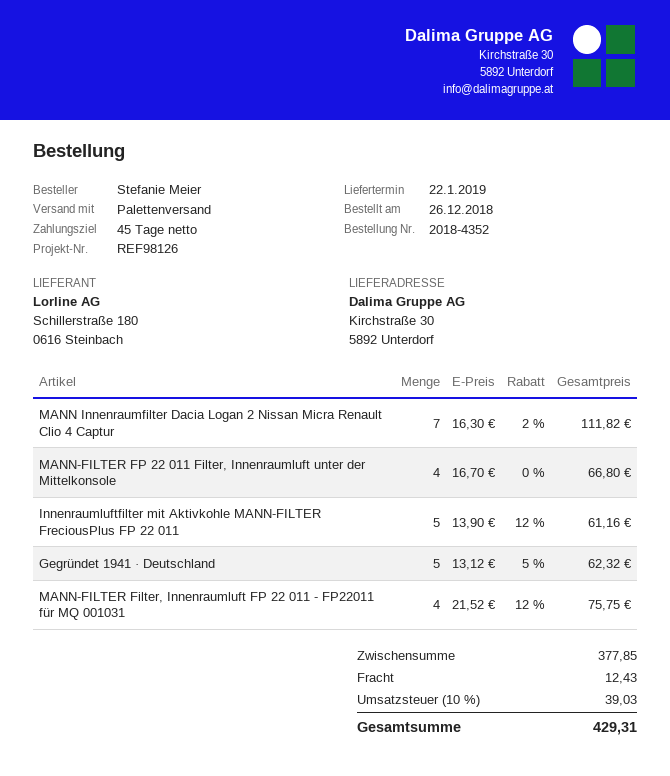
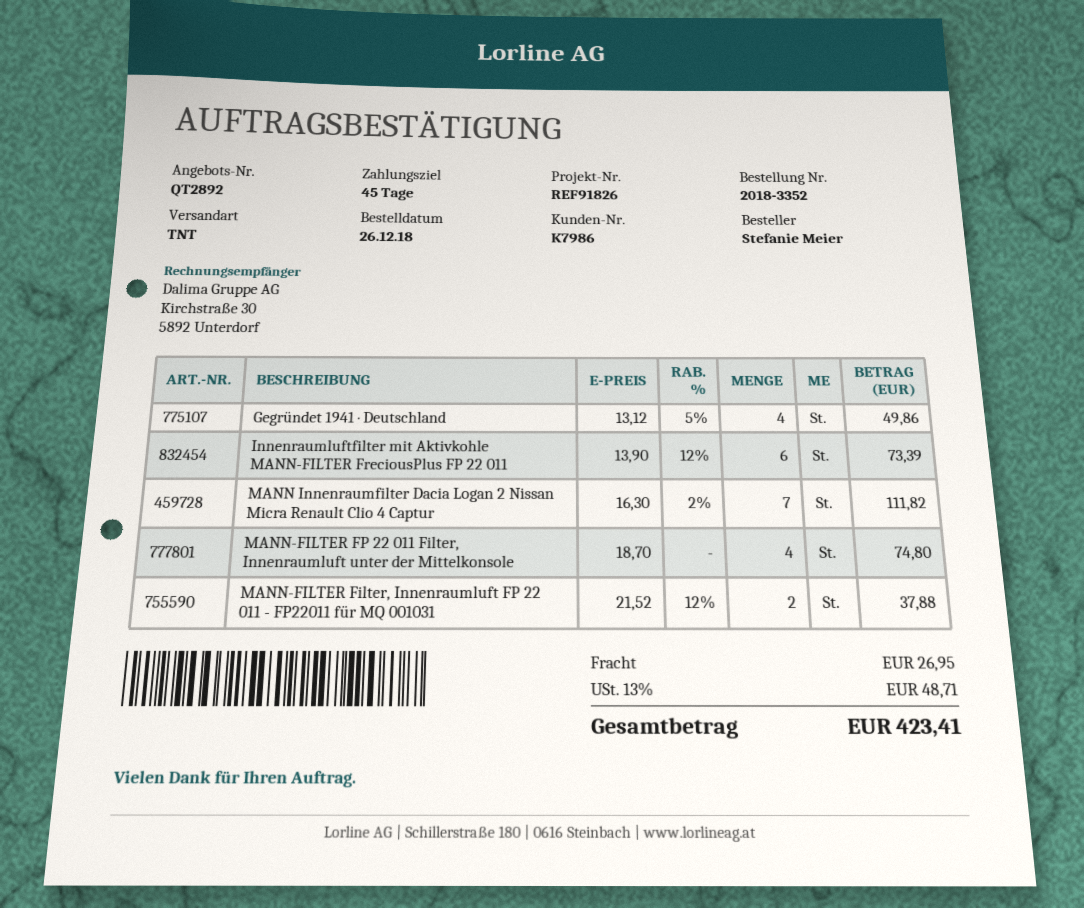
order number: 2018-4352 -> 2018-3352
reference: REF98126 -> REF91826
shipping method: pallet freight -> TNT
MANN-FILTER FP 22 011 Filter, Innenraumluft unter der Mittelkonsole: 4 x 16.70 = 66.80 -> 4 x 18.70 = 74.80
Innenraumluftfilter mit Aktivkohle MANN-FILTER FreciousPlus FP 22 011: 5 x 13.90 - 12% = 61.16 -> 6 x 13.90 - 12% = 73.39
Gegründet 1941 · Deutschland: 5 x 13.12 - 5% = 62.32 -> 4 x 13.12 - 5% = 49.86
MANN-FILTER Filter, Innenraumluft FP 22 011 - FP22011 für MQ 001031: 4 x 21.52 - 12% = 75.75 -> 2 x 21.52 - 12% = 37.88
shipping: 12.43 -> 26.95
tax: 10% = 39.03 -> 13% = 48.71
total: 429.31 -> 423.41

